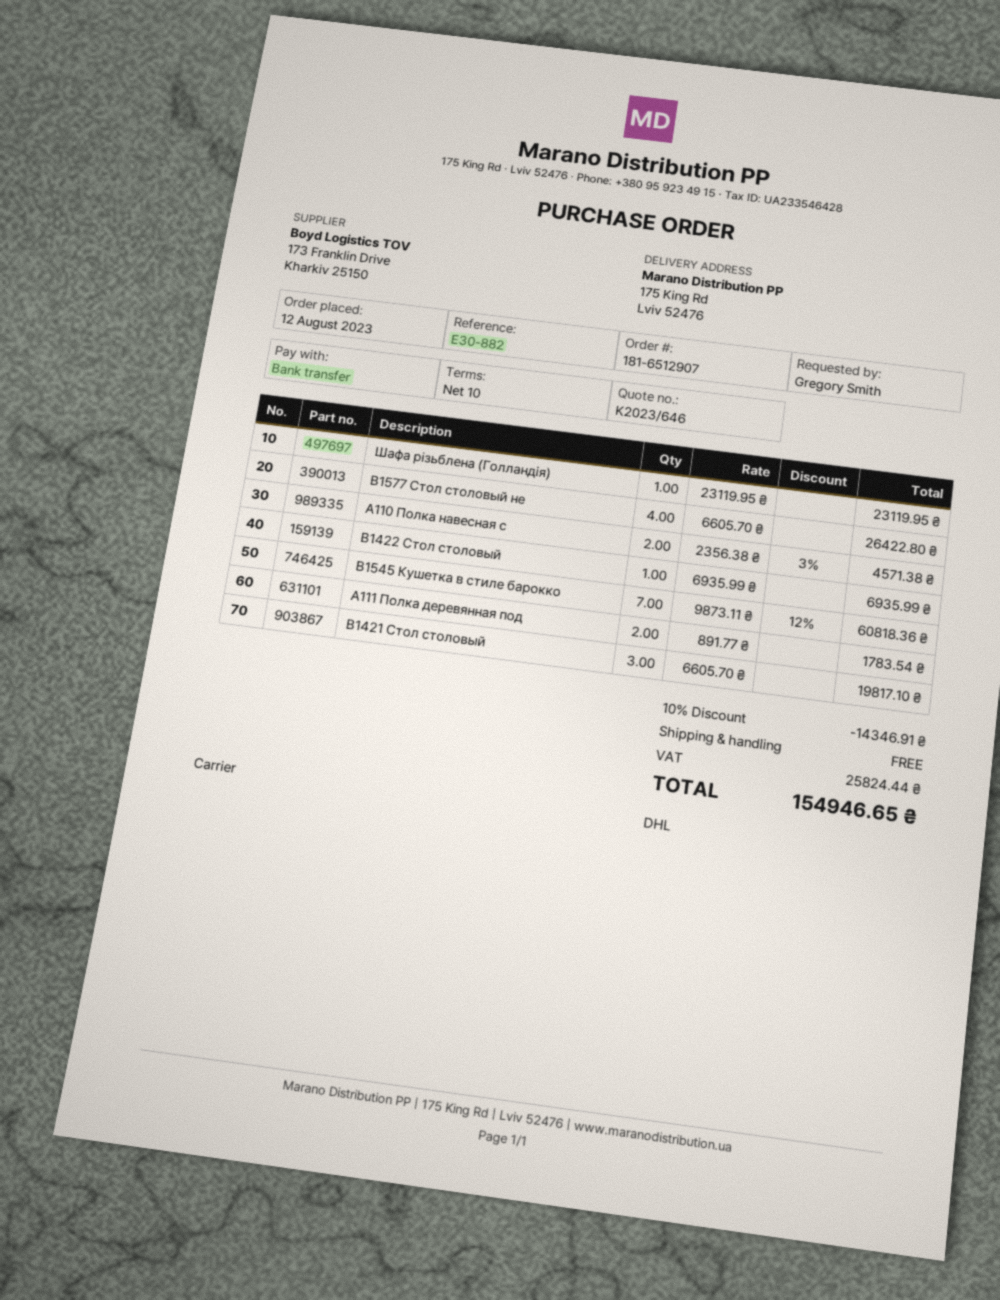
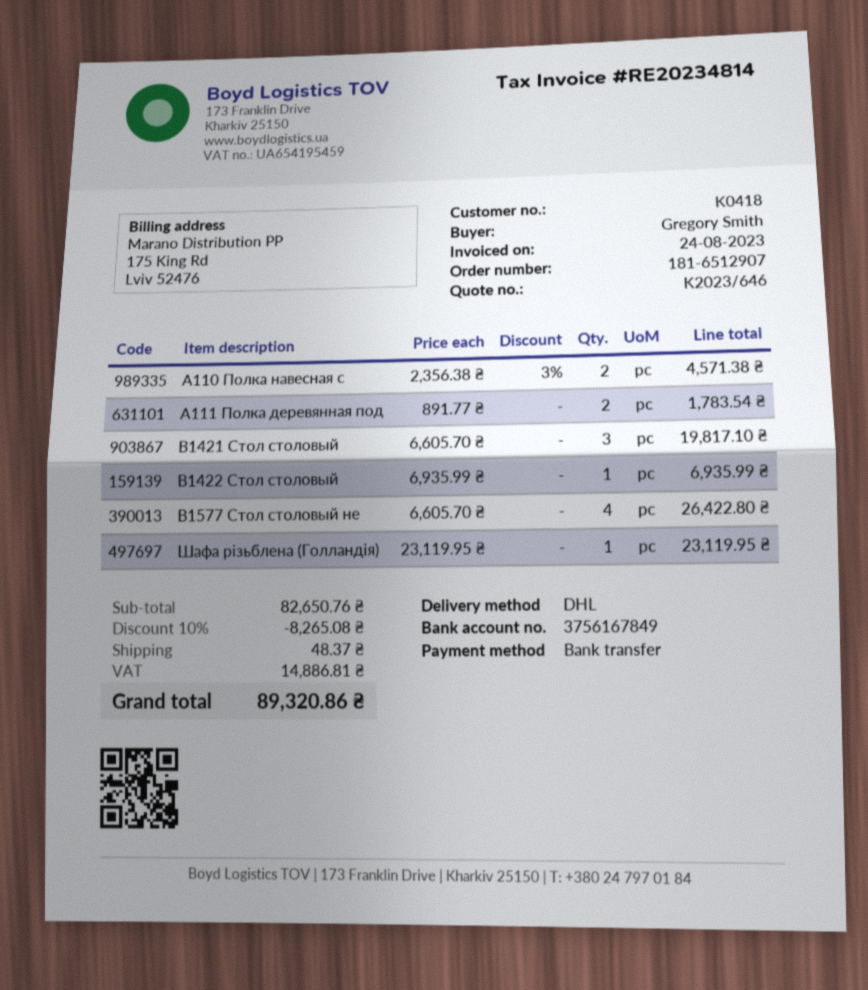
В1545 Кушетка в стиле барокко: 7 x 9873.11 - 12% = 60818.36 -> none
discount: 10% = 14346.91 -> 10% = 8265.08
shipping: 0.00 -> 48.37
tax: 25824.44 -> 14886.81
total: 154946.65 -> 89320.86

